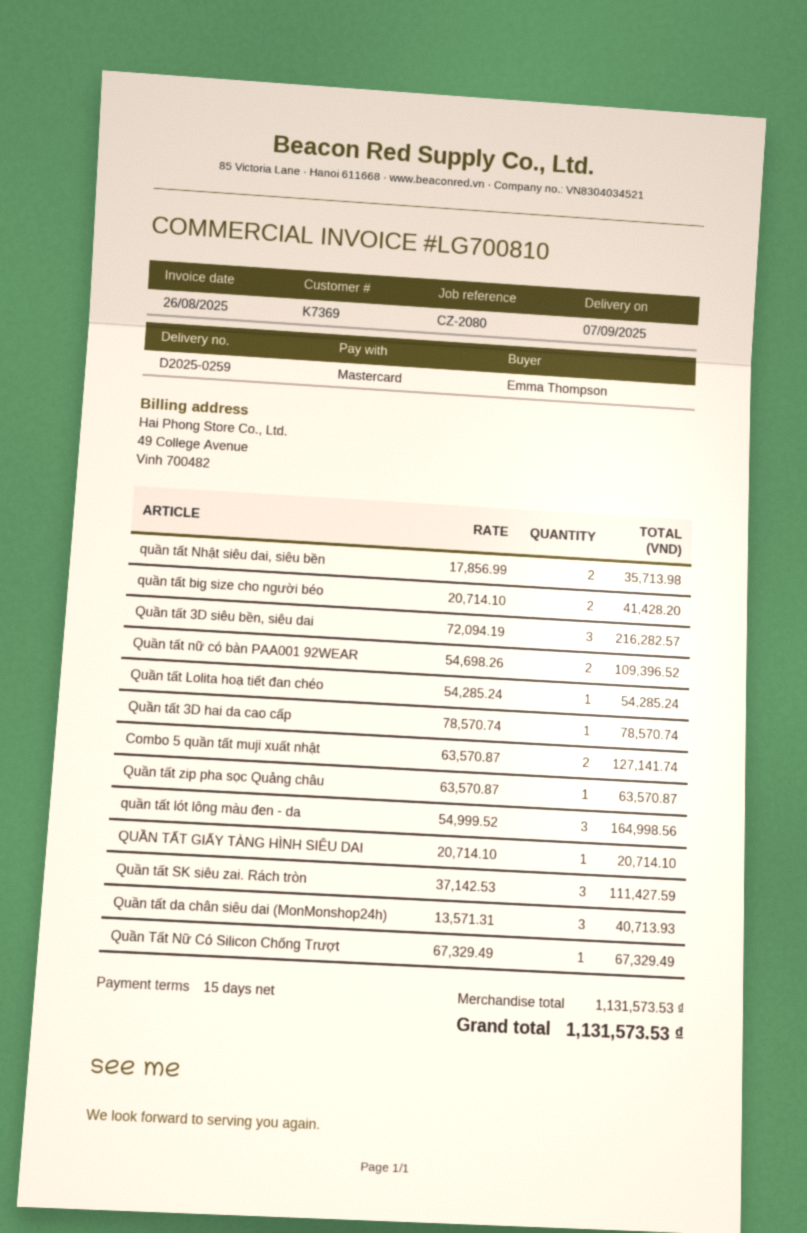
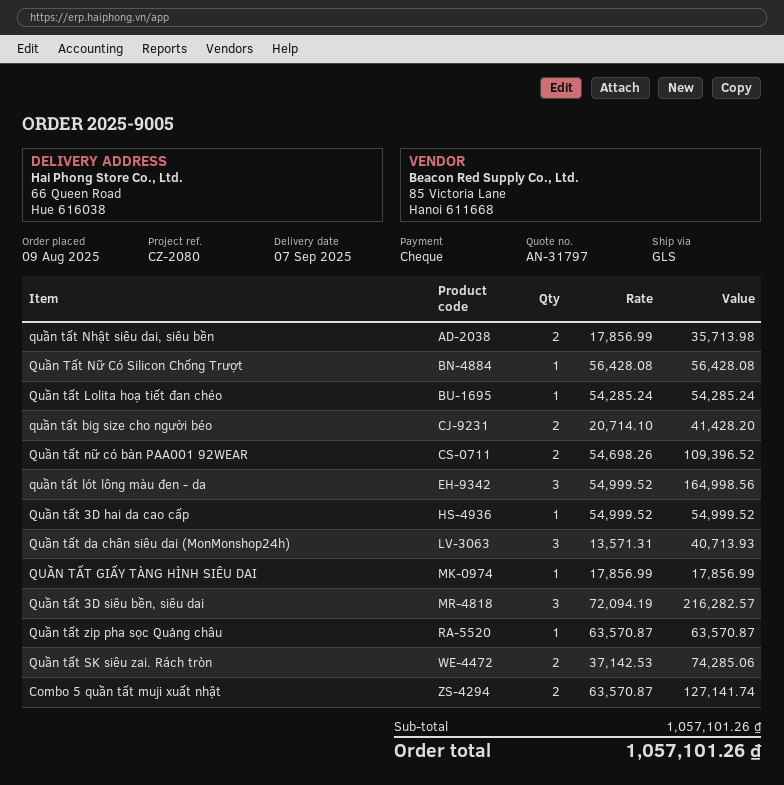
payment method: Mastercard -> cheque
Quần tất 3D hai da cao cấp: 1 x 78570.74 = 78570.74 -> 1 x 54999.52 = 54999.52
QUẦN TẤT GIẤY TÀNG HÌNH SIÊU DAI: 1 x 20714.10 = 20714.10 -> 1 x 17856.99 = 17856.99
Quần tất SK siêu zai. Rách tròn: 3 x 37142.53 = 111427.59 -> 2 x 37142.53 = 74285.06
Quần Tất Nữ Có Silicon Chống Trượt: 1 x 67329.49 = 67329.49 -> 1 x 56428.08 = 56428.08
subtotal: 1131573.53 -> 1057101.26
total: 1131573.53 -> 1057101.26

